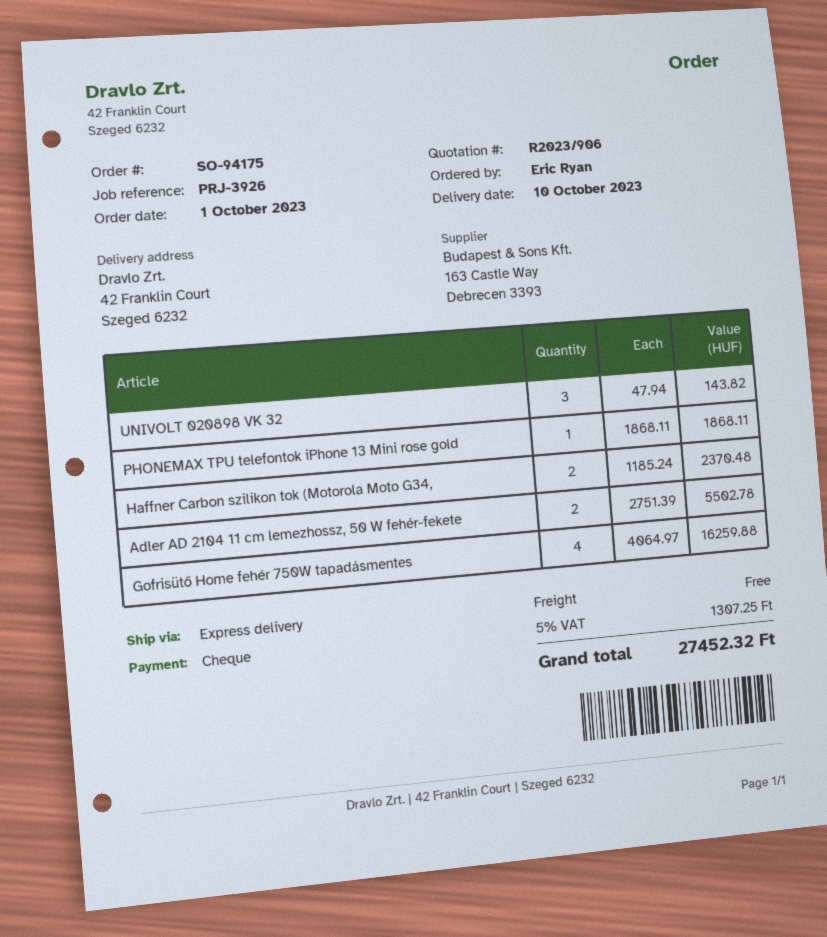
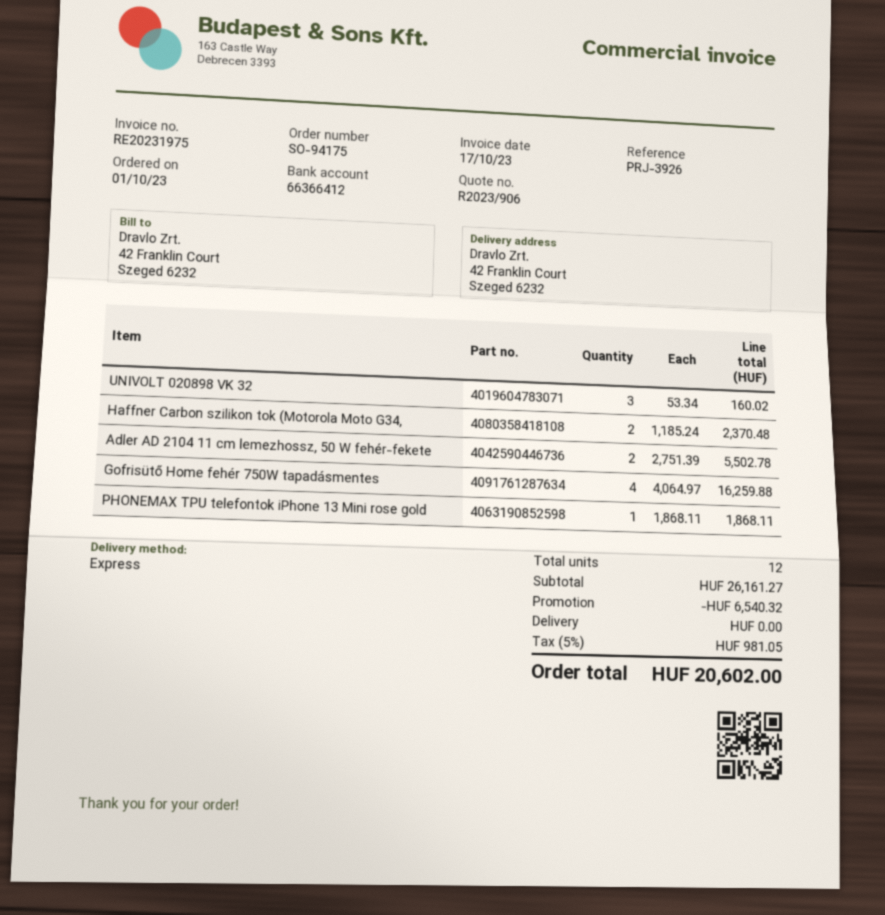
UNIVOLT 020898 VK 32: 3 x 47.94 = 143.82 -> 3 x 53.34 = 160.02
discount: none -> 6540.32
tax: 5% = 1307.25 -> 5% = 981.05
total: 27452.32 -> 20602.00

